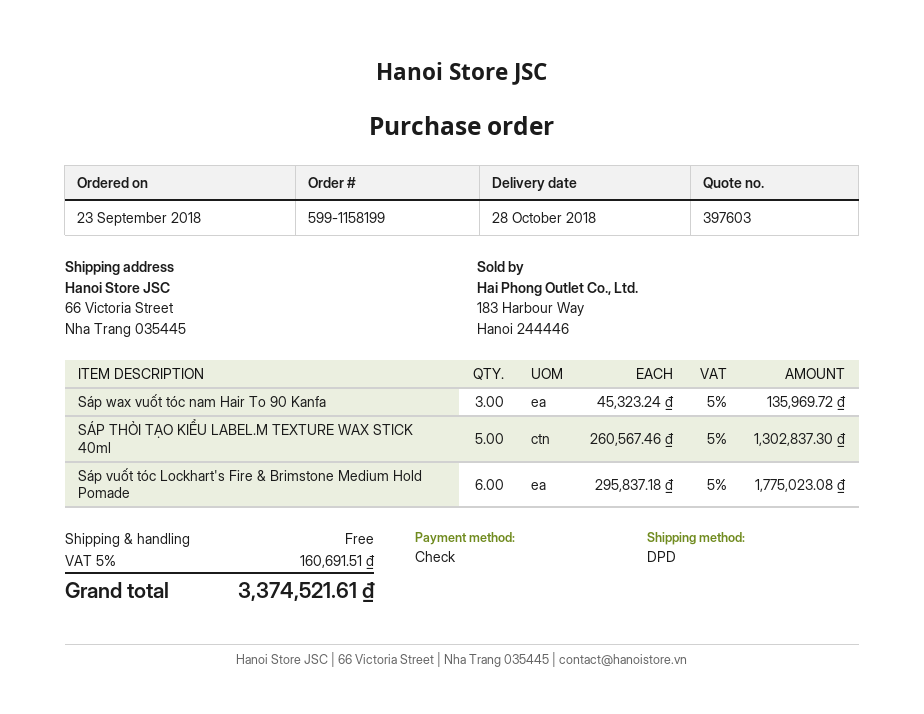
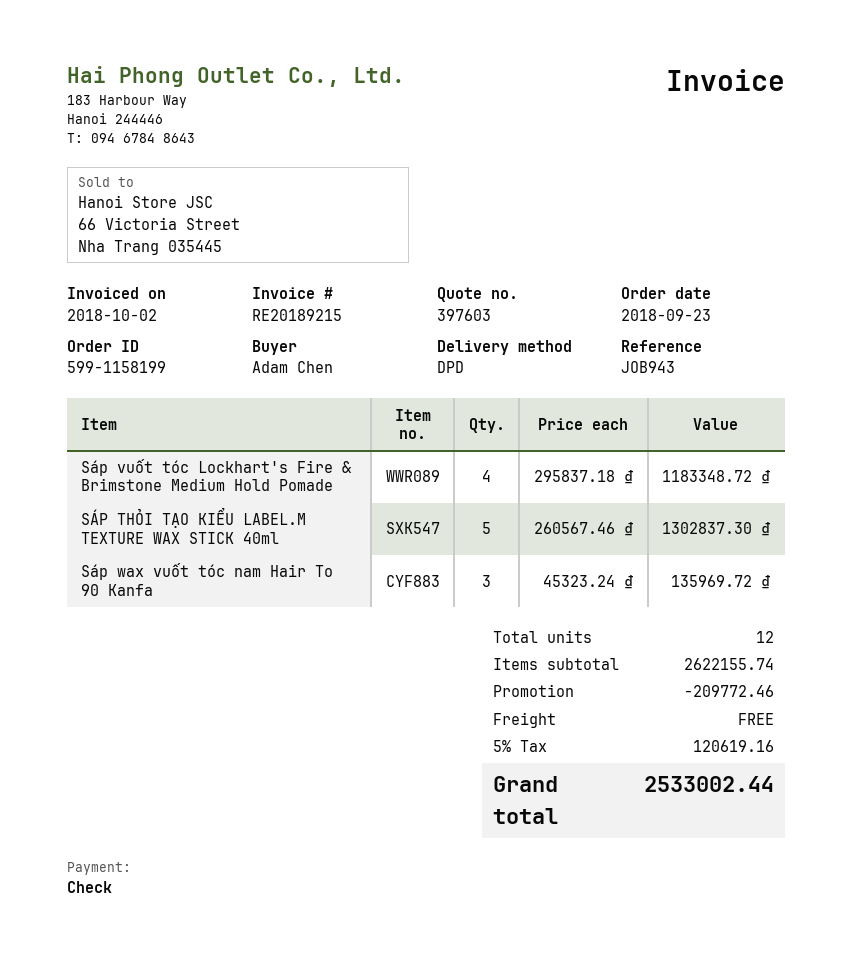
Sáp vuốt tóc Lockhart's Fire & Brimstone Medium Hold Pomade: 6 x 295837.18 = 1775023.08 -> 4 x 295837.18 = 1183348.72
discount: none -> 209772.46
tax: 5% = 160691.51 -> 5% = 120619.16
total: 3374521.61 -> 2533002.44

